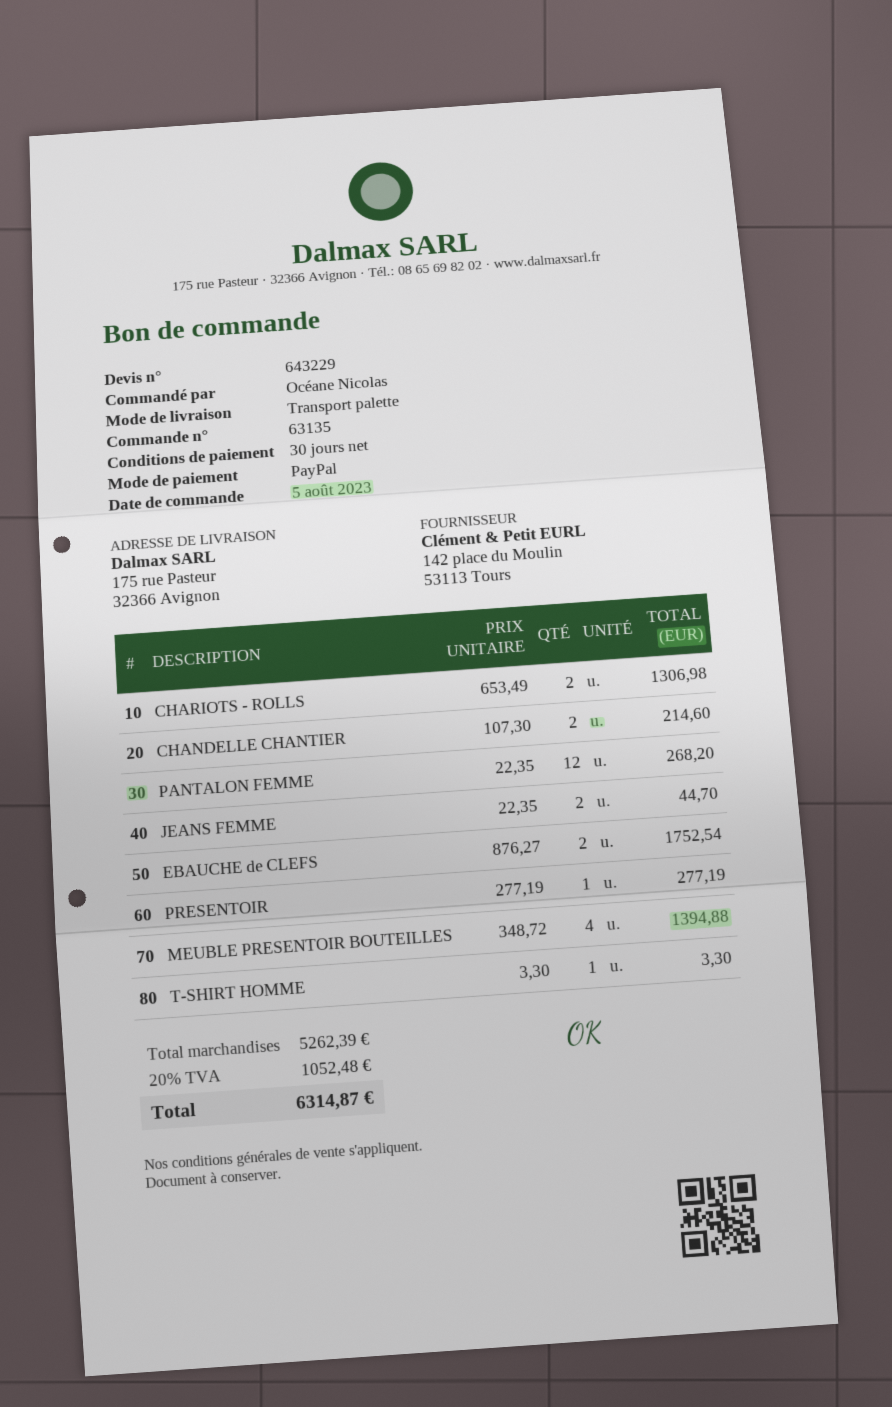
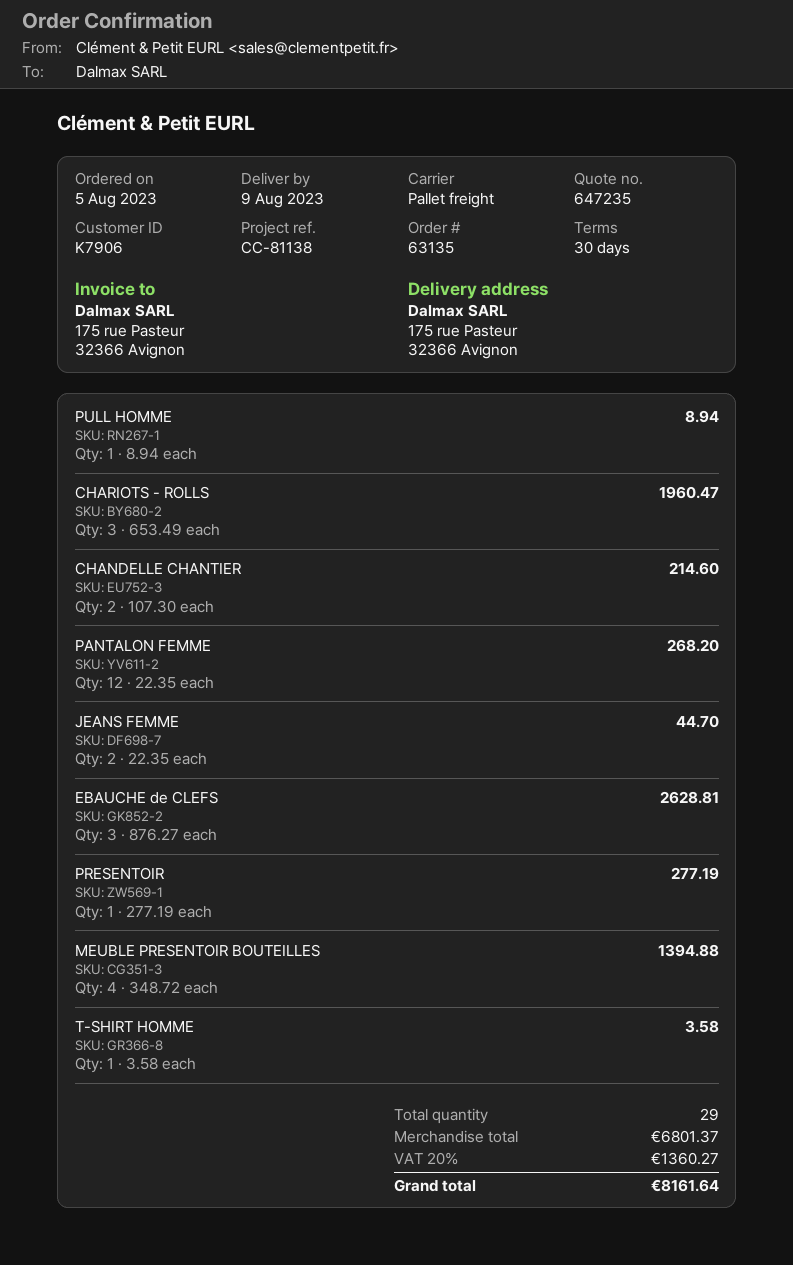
quote number: 643229 -> 647235
CHARIOTS - ROLLS: 2 x 653.49 = 1306.98 -> 3 x 653.49 = 1960.47
EBAUCHE de CLEFS: 2 x 876.27 = 1752.54 -> 3 x 876.27 = 2628.81
T-SHIRT HOMME: 1 x 3.30 = 3.30 -> 1 x 3.58 = 3.58
PULL HOMME: none -> 1 x 8.94 = 8.94
subtotal: 5262.39 -> 6801.37
tax: 20% = 1052.48 -> 20% = 1360.27
total: 6314.87 -> 8161.64

